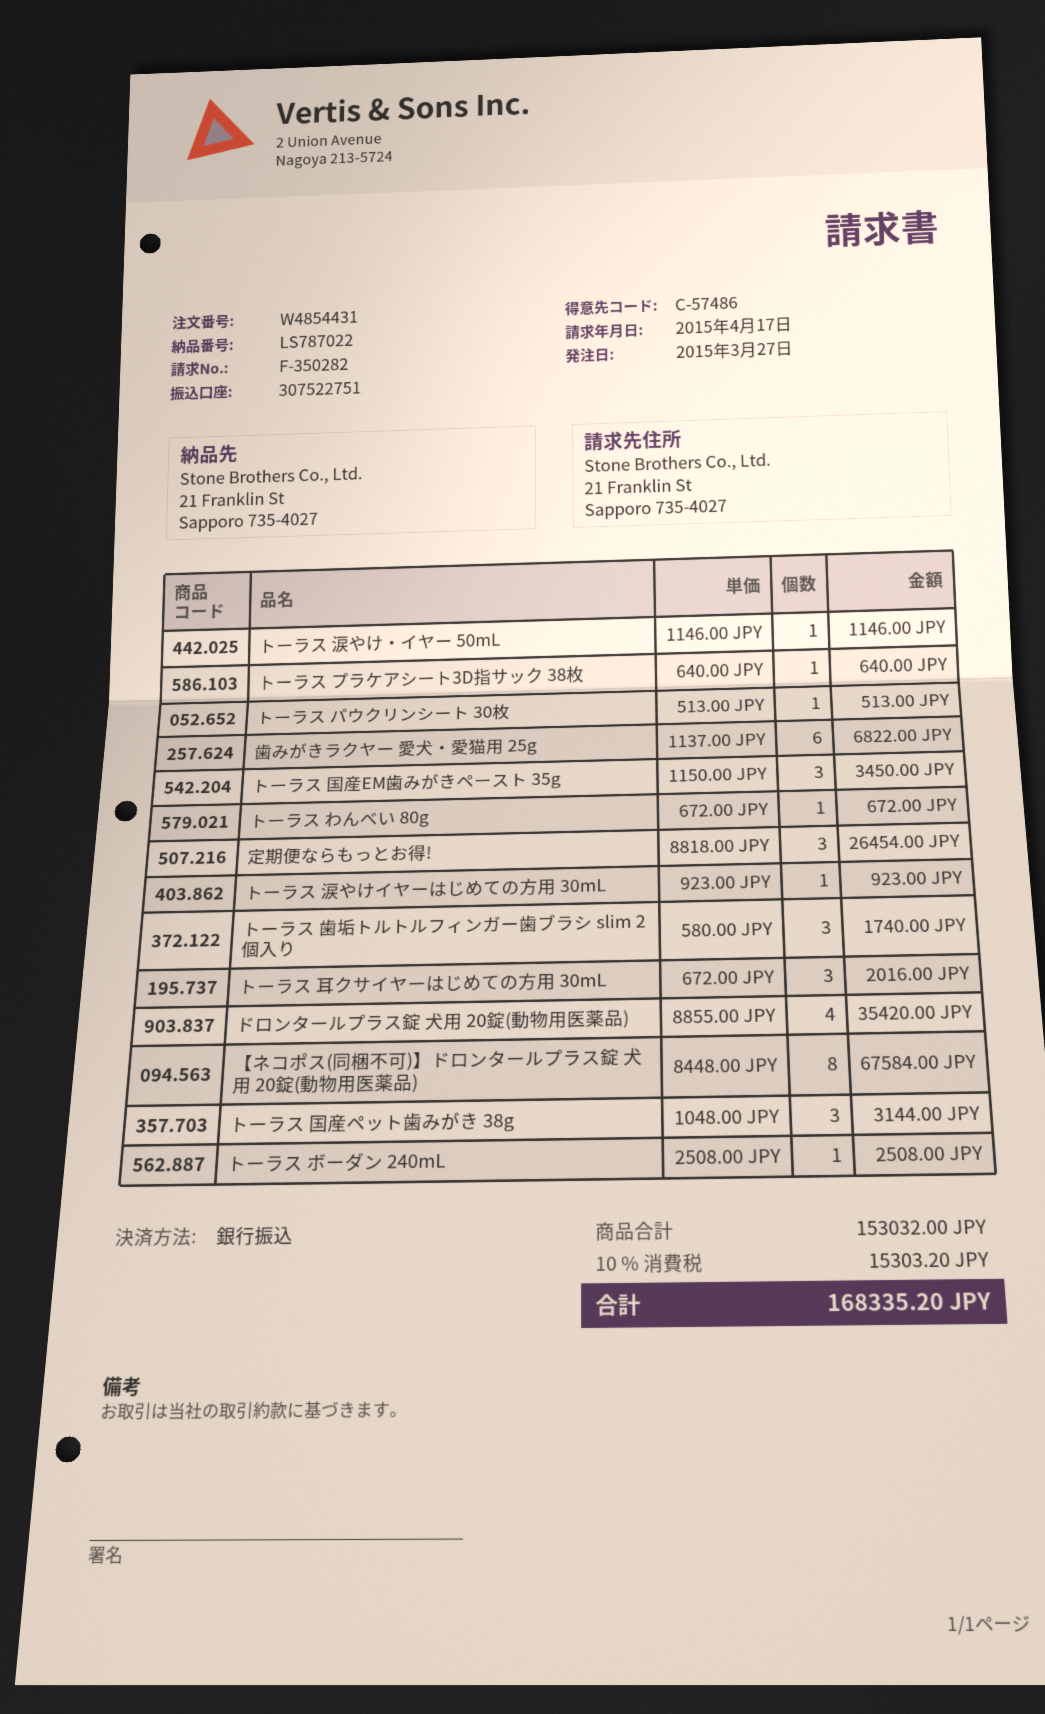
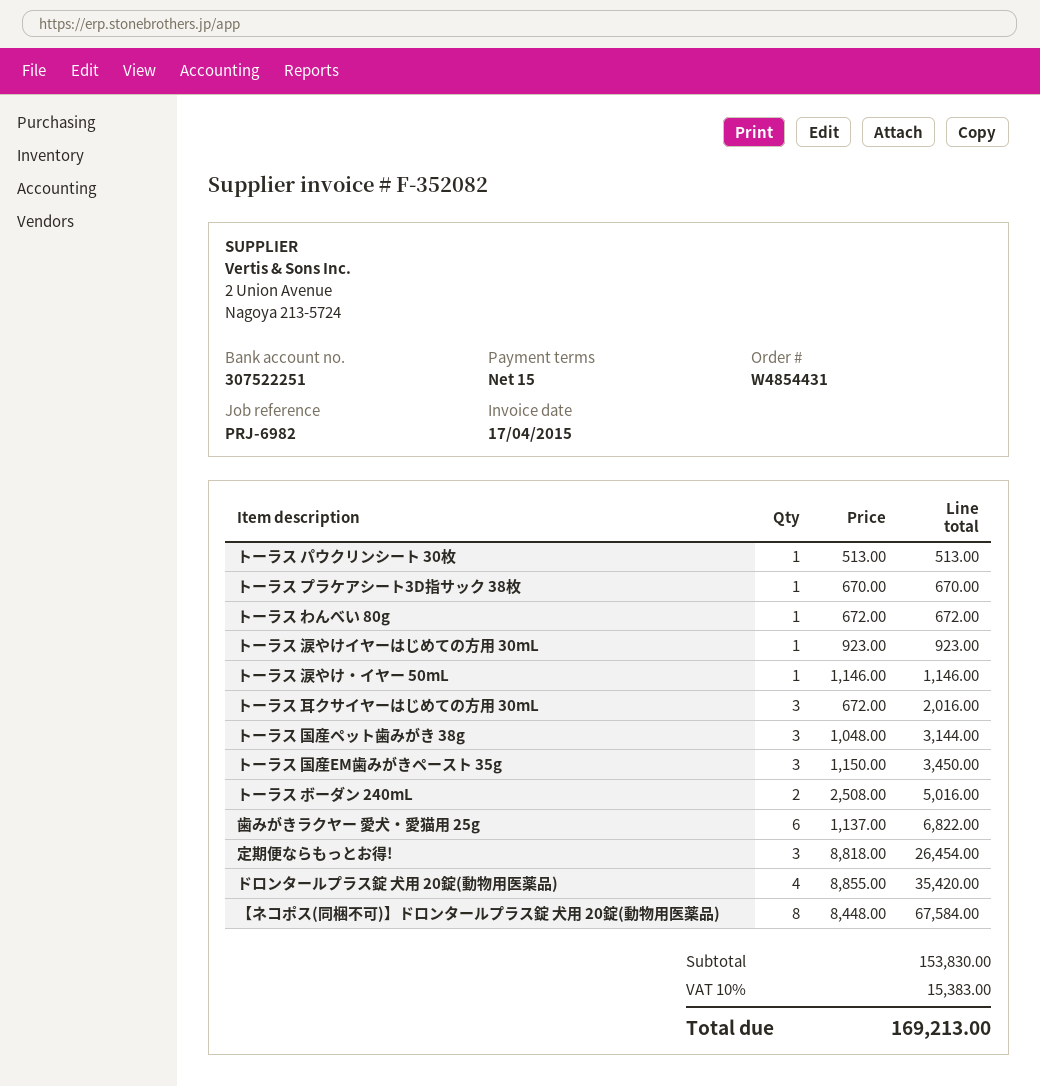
invoice number: F-350282 -> F-352082
bank account: 307522751 -> 307522251
トーラス プラケアシート3D指サック 38枚: 1 x 640.00 = 640.00 -> 1 x 670.00 = 670.00
トーラス 歯垢トルトルフィンガー歯ブラシ slim 2個入り: 3 x 580.00 = 1740.00 -> none
トーラス ボーダン 240mL: 1 x 2508.00 = 2508.00 -> 2 x 2508.00 = 5016.00
subtotal: 153032.00 -> 153830.00
tax: 10% = 15303.20 -> 10% = 15383.00
total: 168335.20 -> 169213.00

